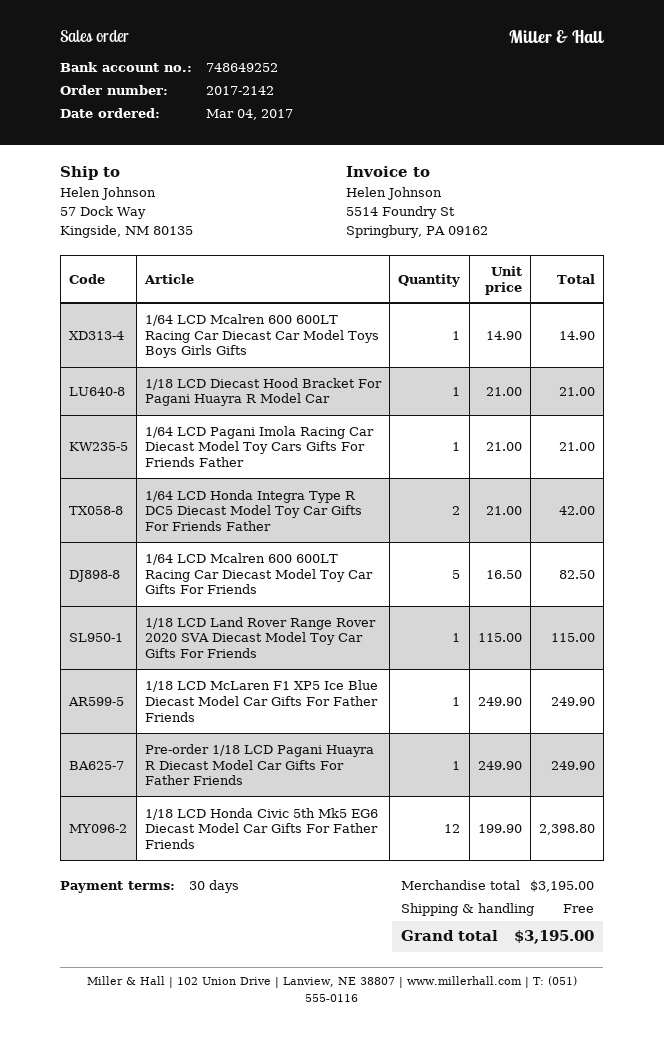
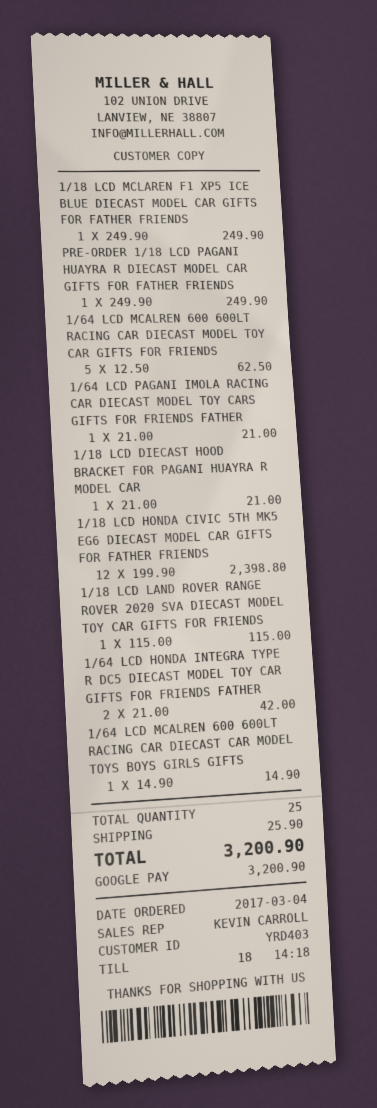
1/64 LCD Mcalren 600 600LT Racing Car Diecast Model Toy Car Gifts For Friends: 5 x 16.50 = 82.50 -> 5 x 12.50 = 62.50
shipping: 0.00 -> 25.90
total: 3195.00 -> 3200.90

